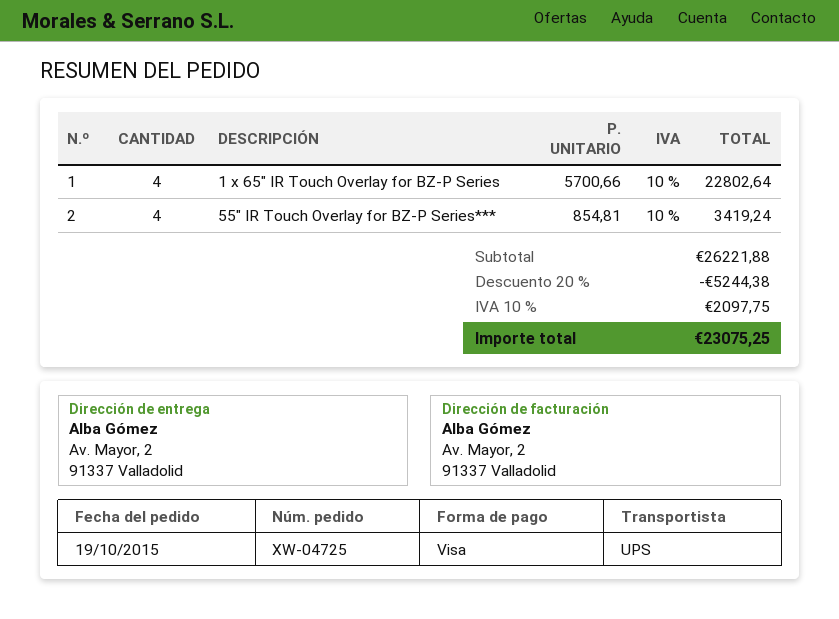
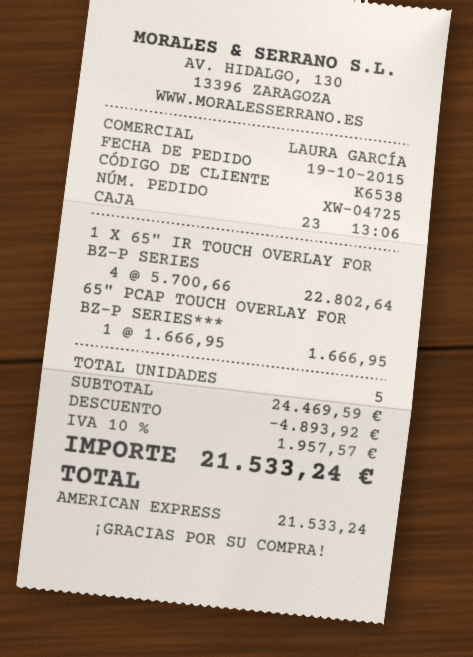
payment method: Visa -> American Express
55" IR Touch Overlay for BZ-P Series***: 4 x 854.81 = 3419.24 -> none
65" PCAP TOUCH OVERLAY FOR BZ-P SERIES***: none -> 1 x 1666.95 = 1666.95
subtotal: 26221.88 -> 24469.59
discount: 5244.38 -> 4893.92
tax: 10% = 2097.75 -> 10% = 1957.57
total: 23075.25 -> 21533.24

